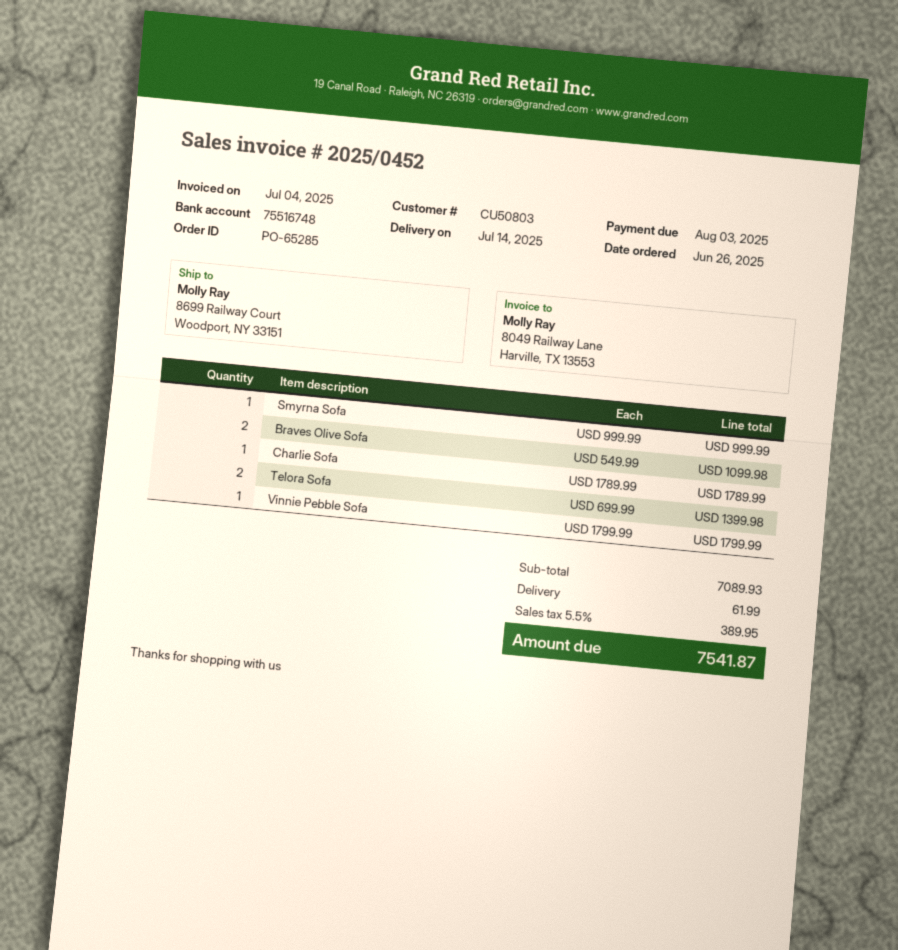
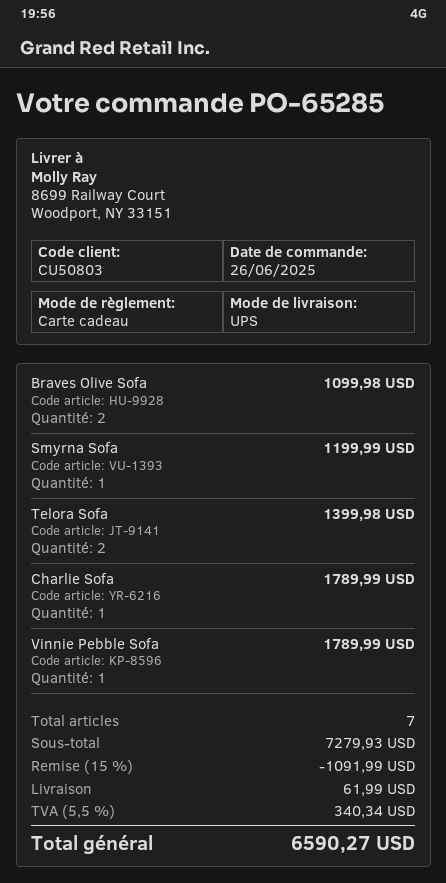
Smyrna Sofa: 1 for 999.99 -> 1 for 1199.99
Vinnie Pebble Sofa: 1 for 1799.99 -> 1 for 1789.99
subtotal: 7089.93 -> 7279.93
discount: none -> 15% = 1091.99
tax: 5.5% = 389.95 -> 5.5% = 340.34
total: 7541.87 -> 6590.27

